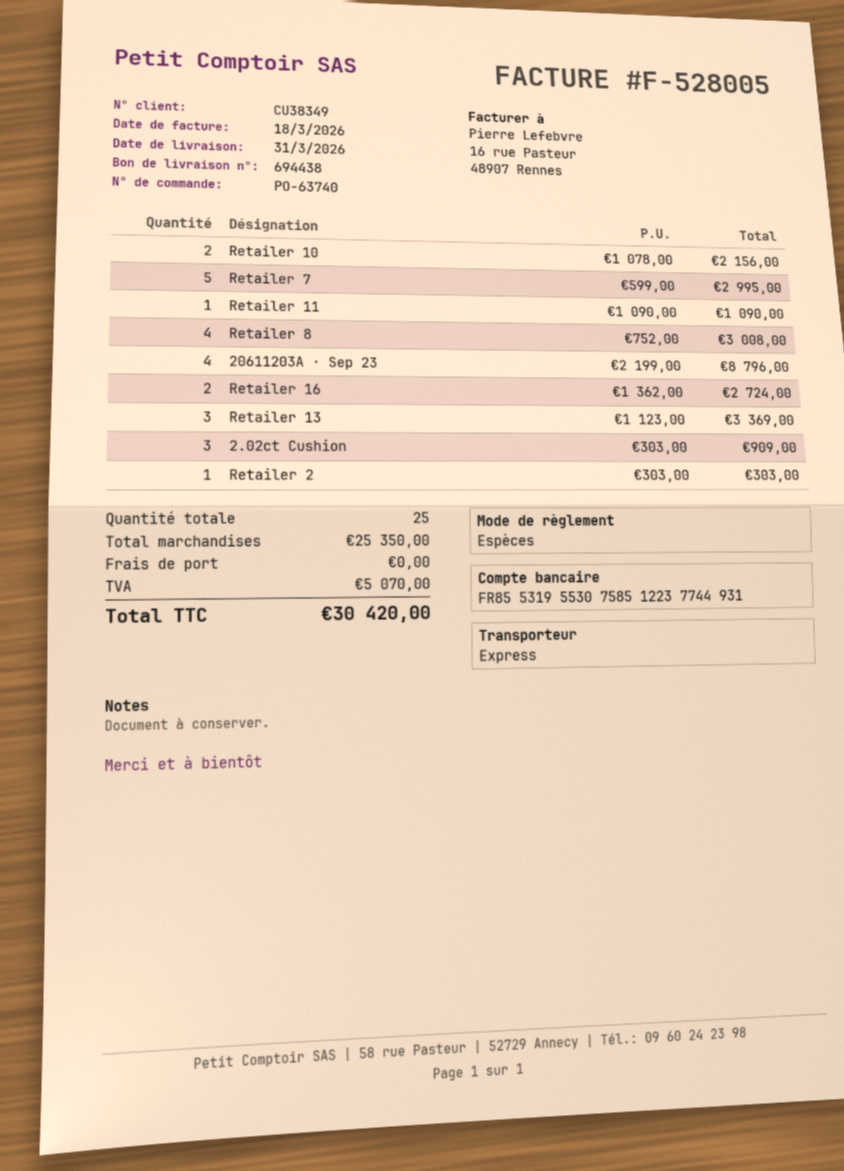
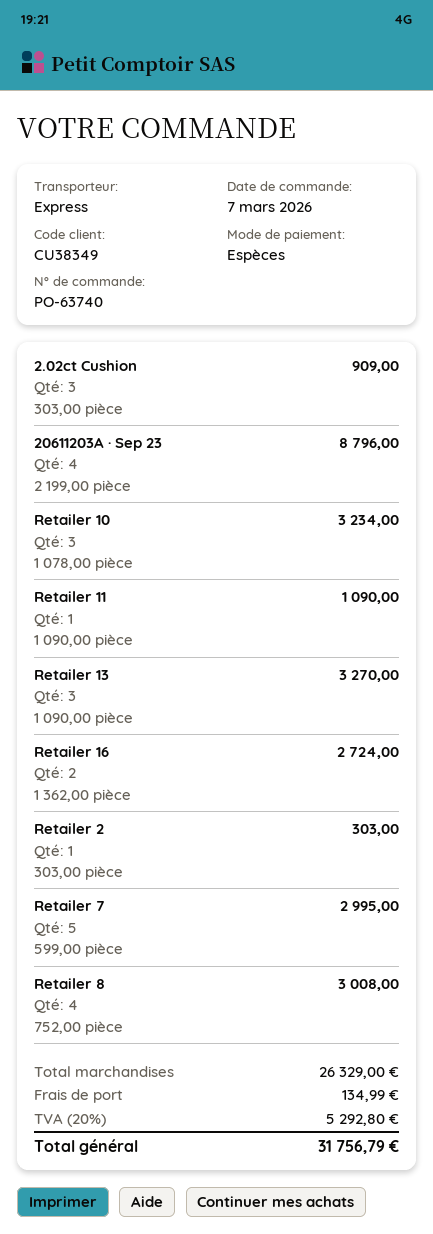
Retailer 10: 2 x 1078.00 = 2156.00 -> 3 x 1078.00 = 3234.00
Retailer 13: 3 x 1123.00 = 3369.00 -> 3 x 1090.00 = 3270.00
subtotal: 25350.00 -> 26329.00
shipping: 0.00 -> 134.99
tax: 5070.00 -> 5292.80
total: 30420.00 -> 31756.79

